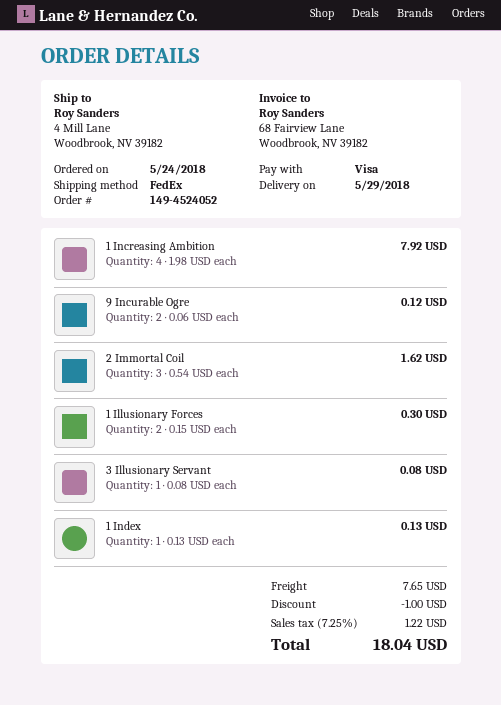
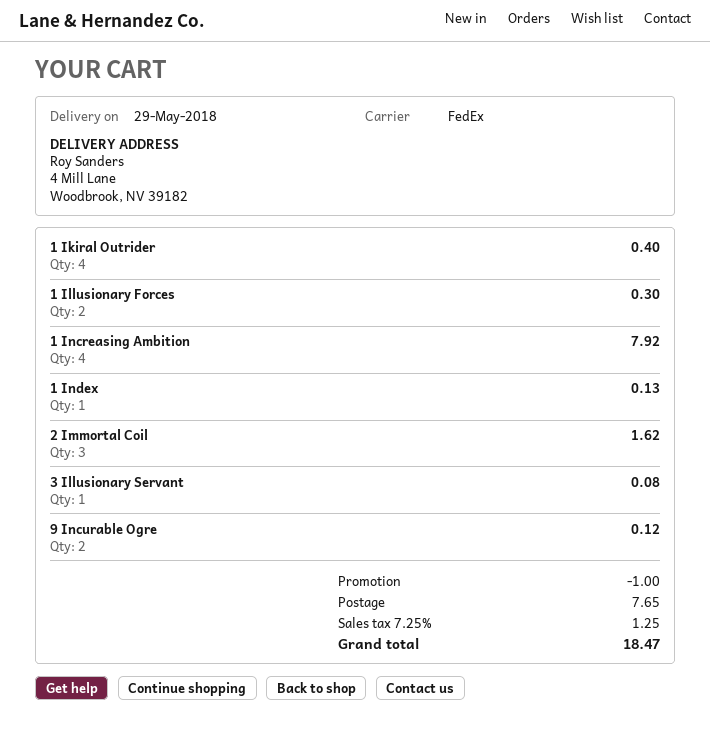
1 Ikiral Outrider: none -> 4 for 0.40
tax: 7.25% = 1.22 -> 7.25% = 1.25
total: 18.04 -> 18.47

